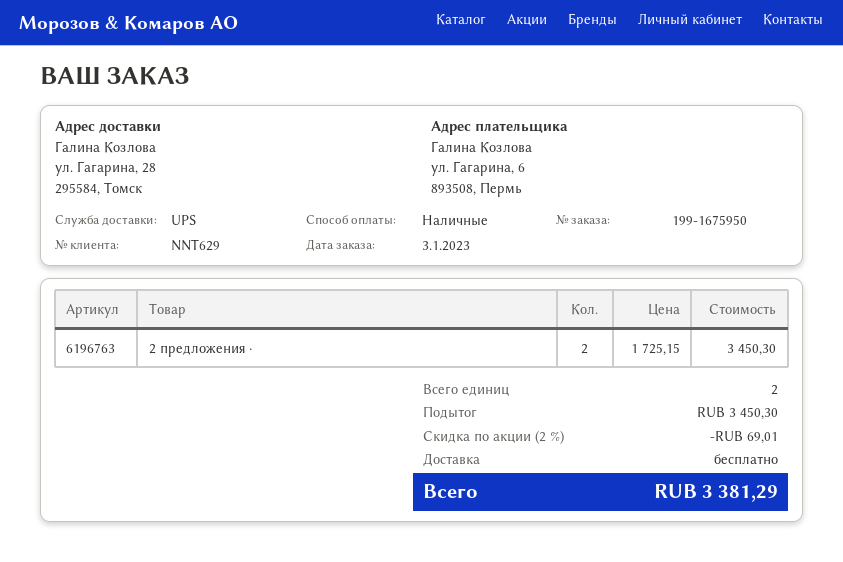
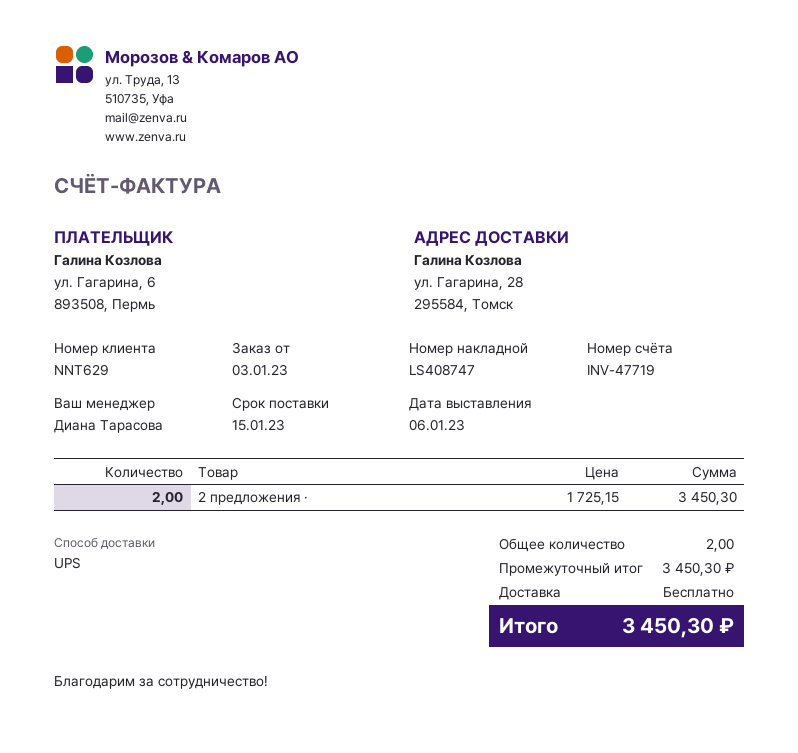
discount: 2% = 69.01 -> none
total: 3381.29 -> 3450.30

